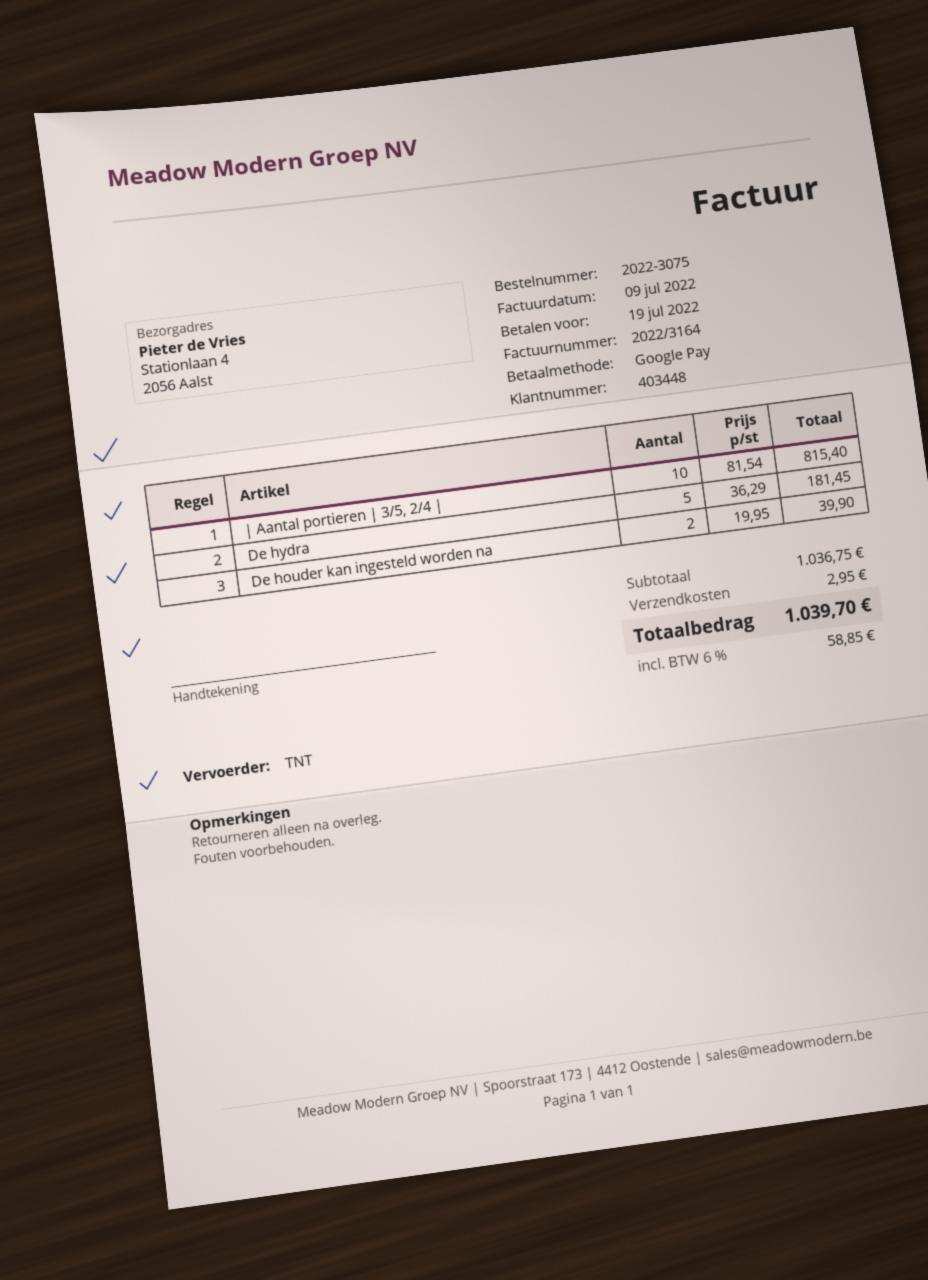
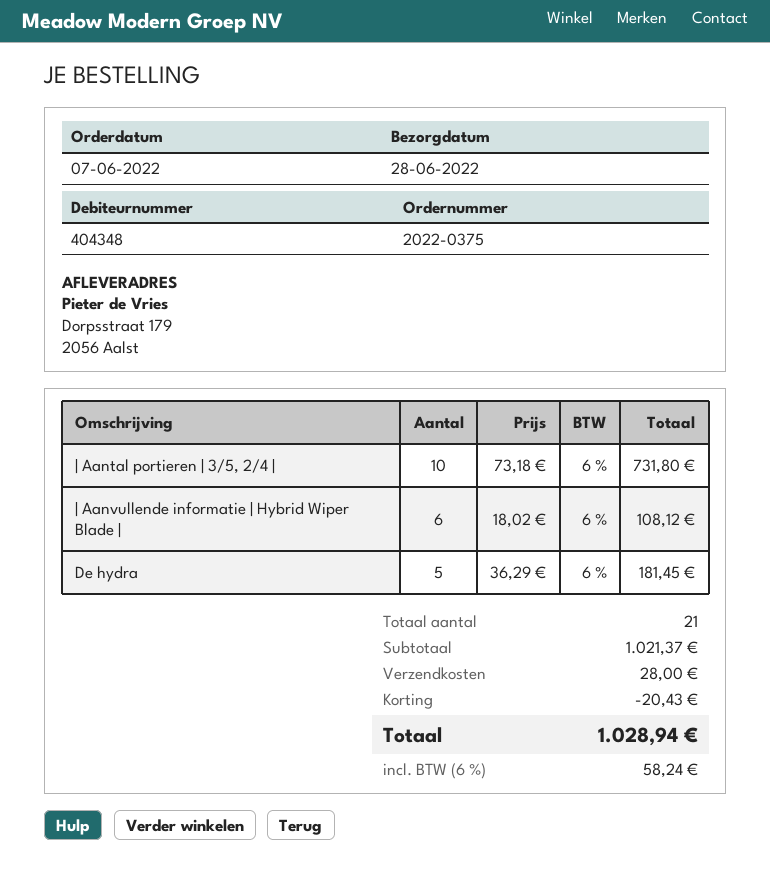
order number: 2022-3075 -> 2022-0375
customer number: 403448 -> 404348
ship to: Stationlaan 4, 2056 Aalst -> Dorpsstraat 179, 2056 Aalst
| Aantal portieren | 3/5, 2/4 |: 10 x 81.54 = 815.40 -> 10 x 73.18 = 731.80
De houder kan ingesteld worden na: 2 x 19.95 = 39.90 -> none
| Aanvullende informatie | Hybrid Wiper Blade |: none -> 6 x 18.02 = 108.12
subtotal: 1036.75 -> 1021.37
discount: none -> 20.43
shipping: 2.95 -> 28.00
tax: 6% = 58.85 -> 6% = 58.24
total: 1039.70 -> 1028.94

